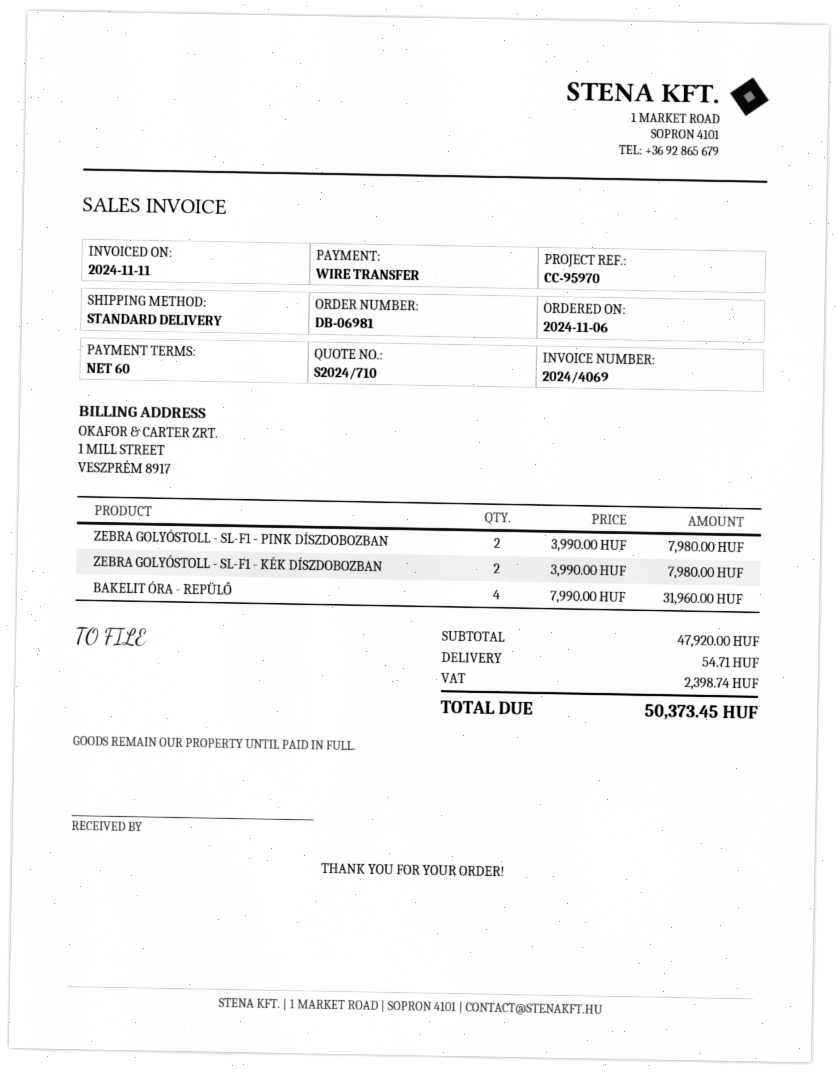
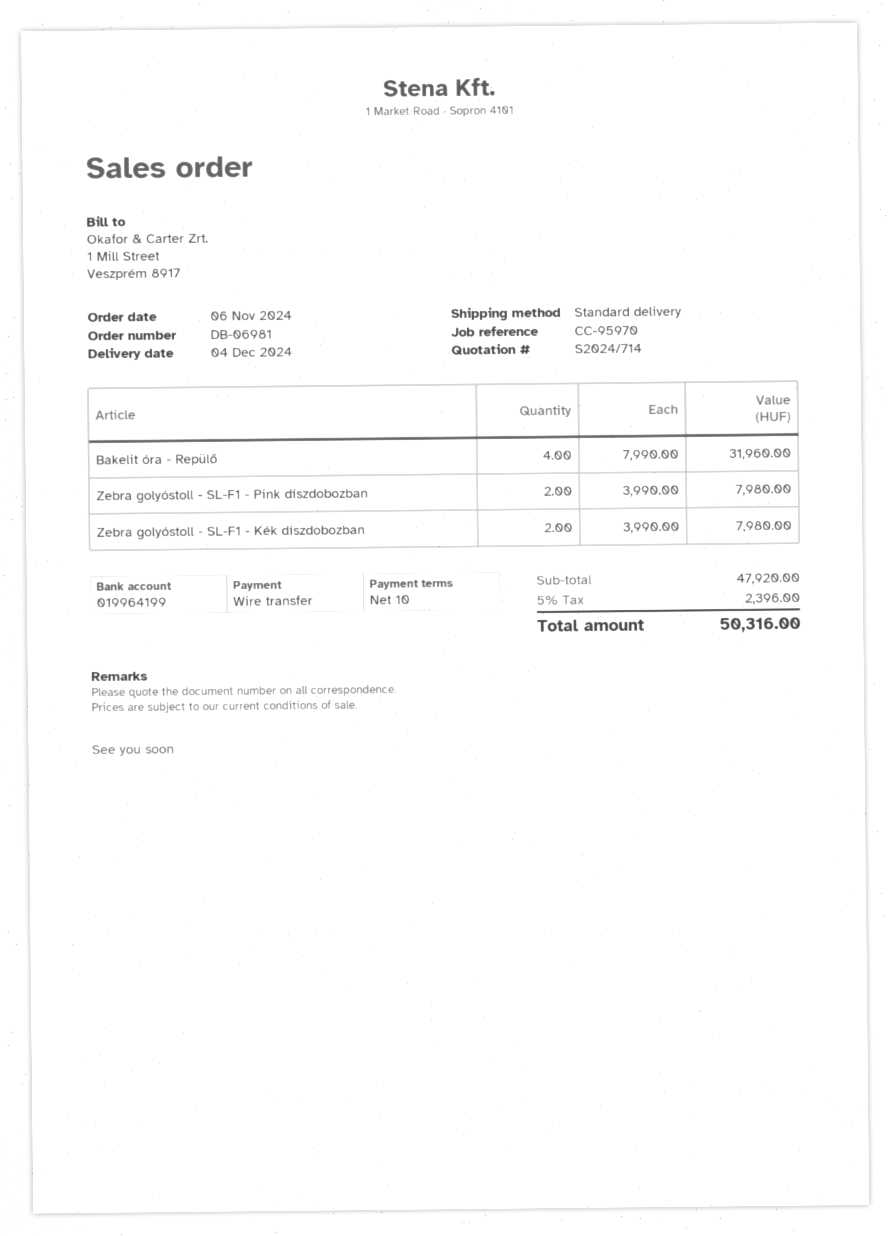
quote number: S2024/710 -> S2024/714
payment terms: 60 days -> 10 days
shipping: 54.71 -> none
tax: 2398.74 -> 2396.00
total: 50373.45 -> 50316.00

